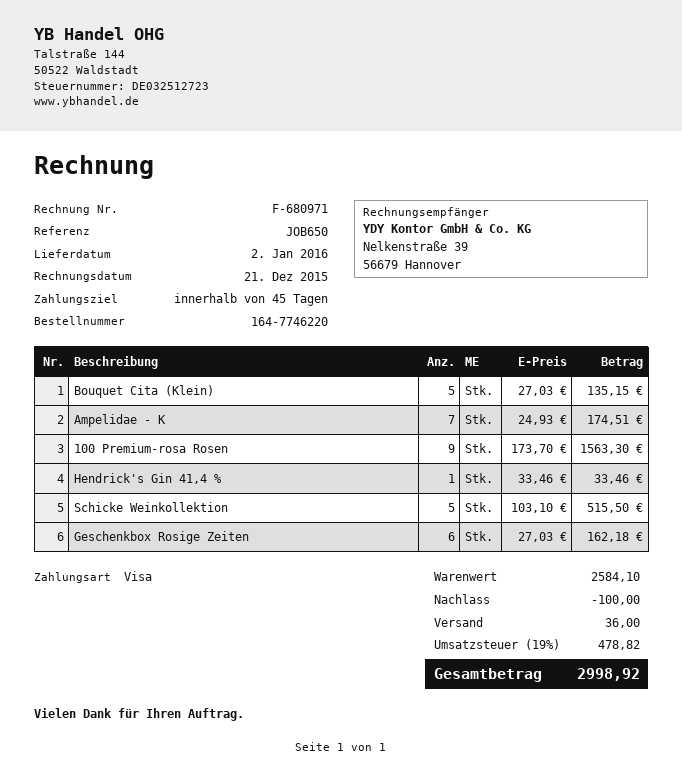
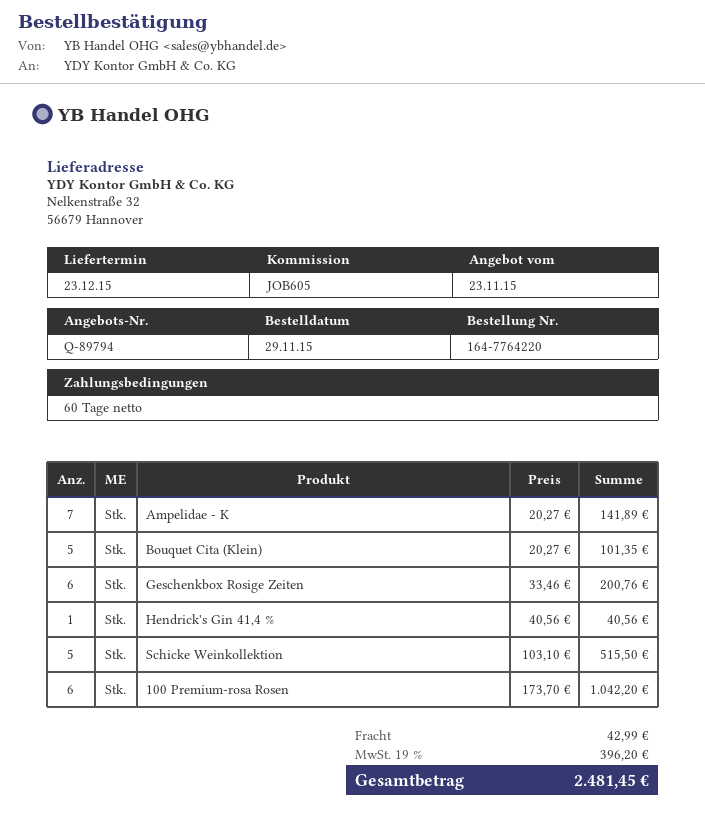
order number: 164-7746220 -> 164-7764220
delivery date: 2016-01-02 -> 2015-12-23
payment terms: 45 days -> 60 days
reference: JOB650 -> JOB605
Bouquet Cita (Klein): 5 x 27.03 = 135.15 -> 5 x 20.27 = 101.35
Ampelidae - K: 7 x 24.93 = 174.51 -> 7 x 20.27 = 141.89
100 Premium-rosa Rosen: 9 x 173.70 = 1563.30 -> 6 x 173.70 = 1042.20
Hendrick's Gin 41,4 %: 1 x 33.46 = 33.46 -> 1 x 40.56 = 40.56
Geschenkbox Rosige Zeiten: 6 x 27.03 = 162.18 -> 6 x 33.46 = 200.76
discount: 100.00 -> none
shipping: 36.00 -> 42.99
tax: 19% = 478.82 -> 19% = 396.20
total: 2998.92 -> 2481.45

